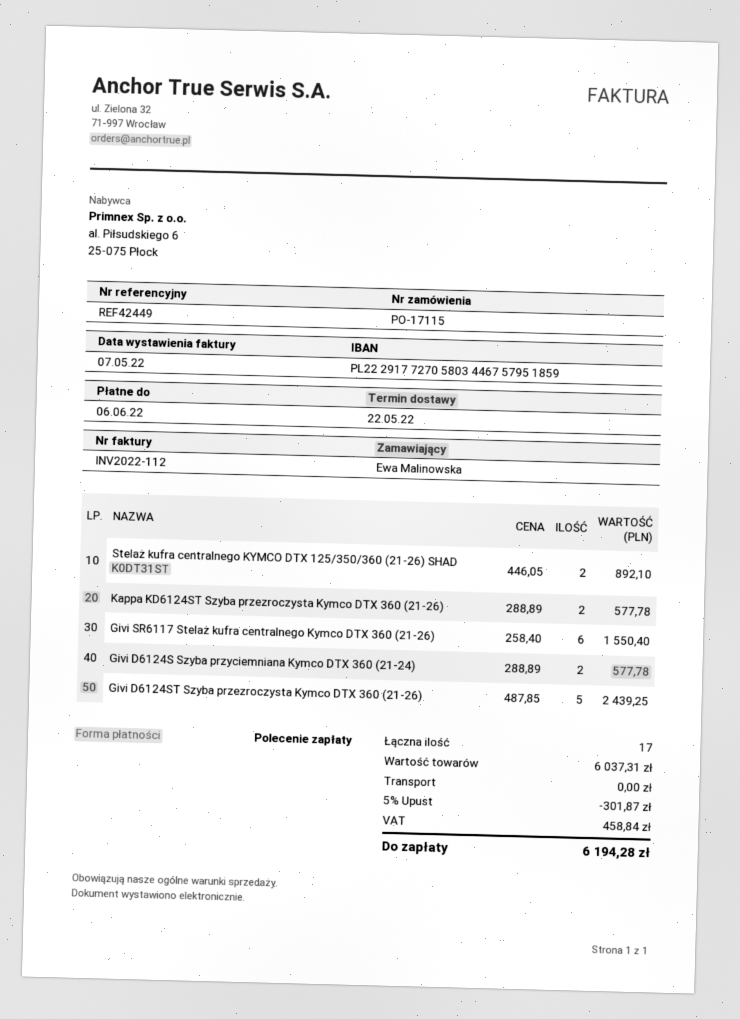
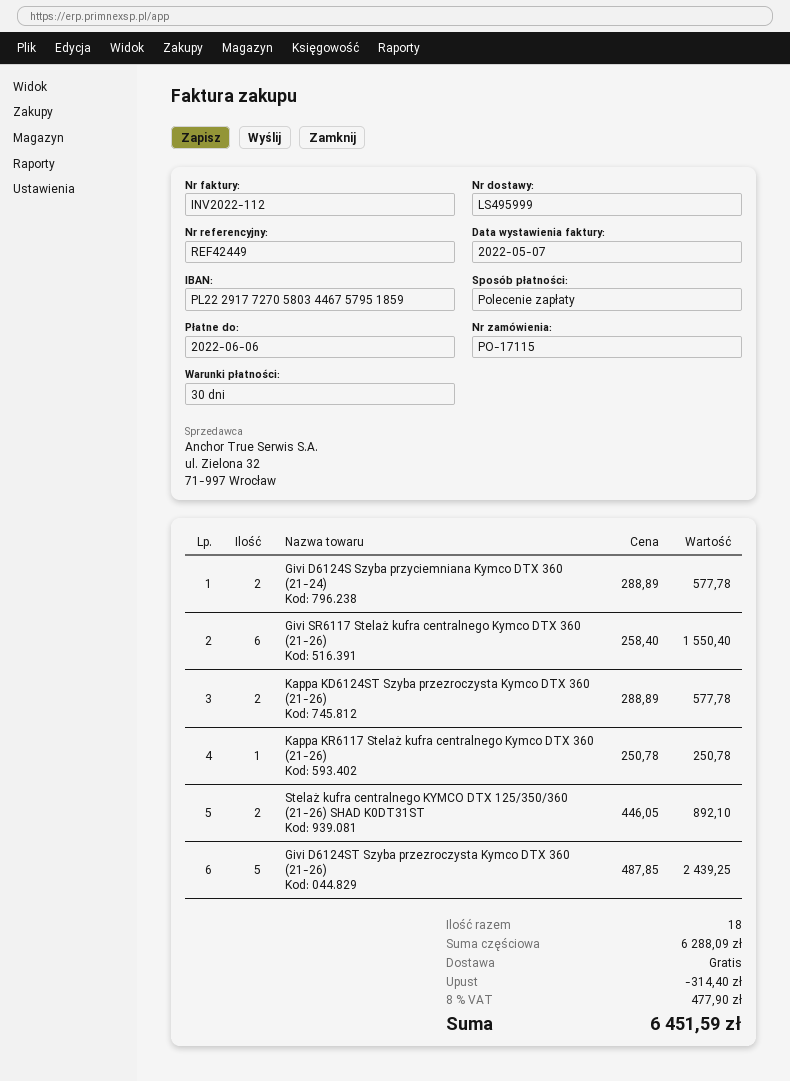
Kappa KR6117 Stelaż kufra centralnego Kymco DTX 360 (21-26): none -> 1 x 250.78 = 250.78
total quantity: 17 -> 18
subtotal: 6037.31 -> 6288.09
discount: 301.87 -> 314.40
tax: 458.84 -> 477.90
total: 6194.28 -> 6451.59

